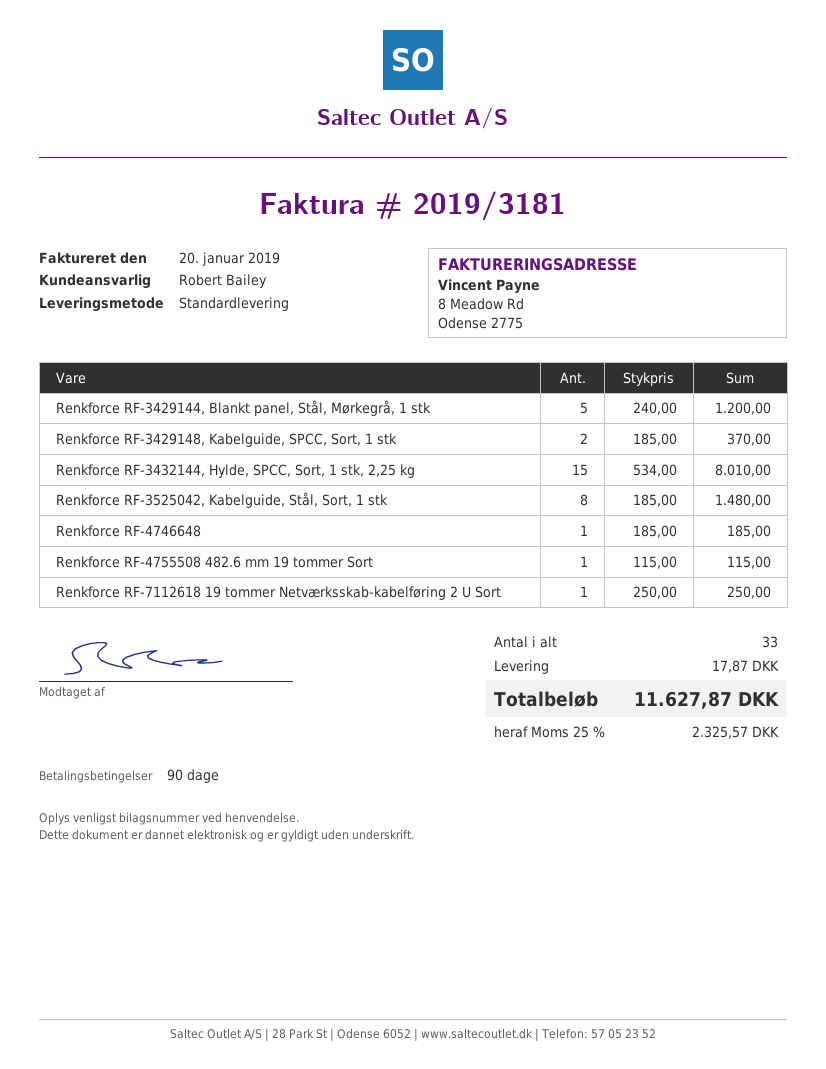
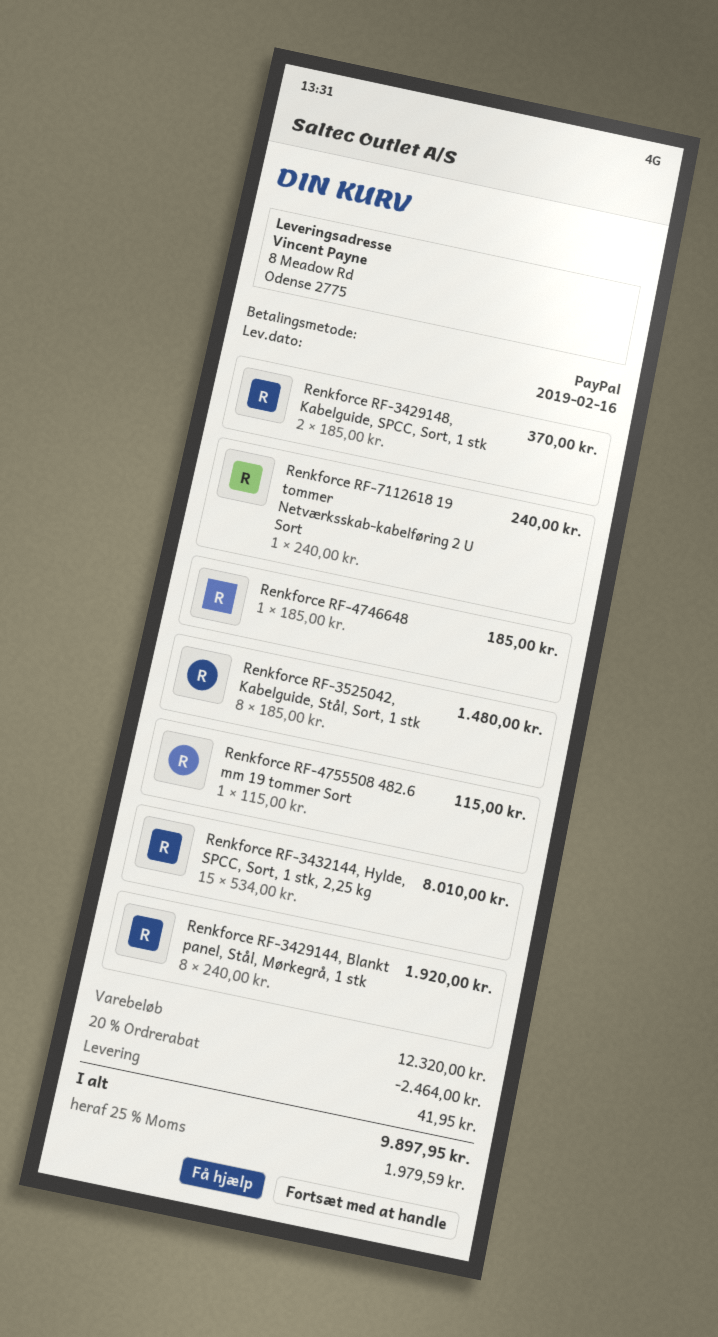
Renkforce RF-3429144, Blankt panel, Stål, Mørkegrå, 1 stk: 5 x 240.00 = 1200.00 -> 8 x 240.00 = 1920.00
Renkforce RF-7112618 19 tommer Netværksskab-kabelføring 2 U Sort: 1 x 250.00 = 250.00 -> 1 x 240.00 = 240.00
discount: none -> 20% = 2464.00
shipping: 17.87 -> 41.95
tax: 25% = 2325.57 -> 25% = 1979.59
total: 11627.87 -> 9897.95

